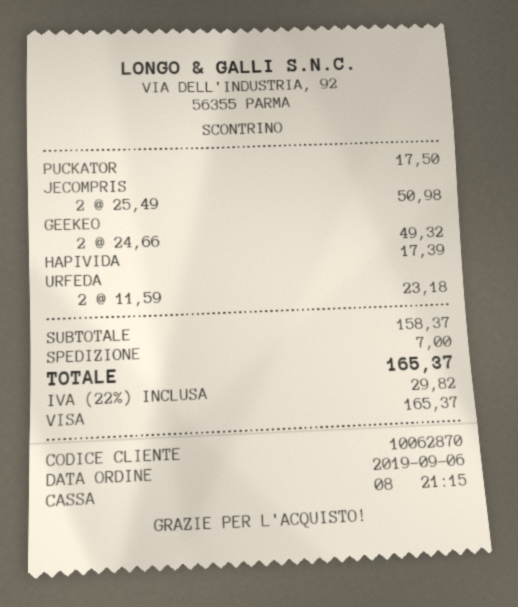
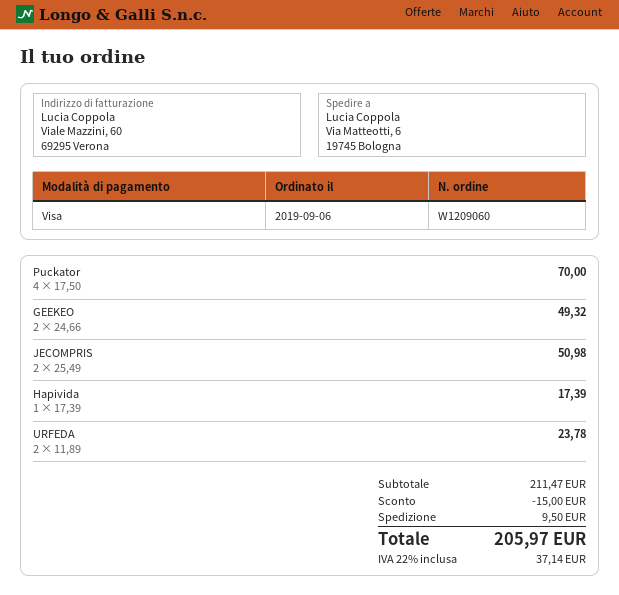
PUCKATOR: 1 x 17.50 = 17.50 -> 4 x 17.50 = 70.00
URFEDA: 2 x 11.59 = 23.18 -> 2 x 11.89 = 23.78
subtotal: 158.37 -> 211.47
discount: none -> 15.00
shipping: 7.00 -> 9.50
tax: 22% = 29.82 -> 22% = 37.14
total: 165.37 -> 205.97

